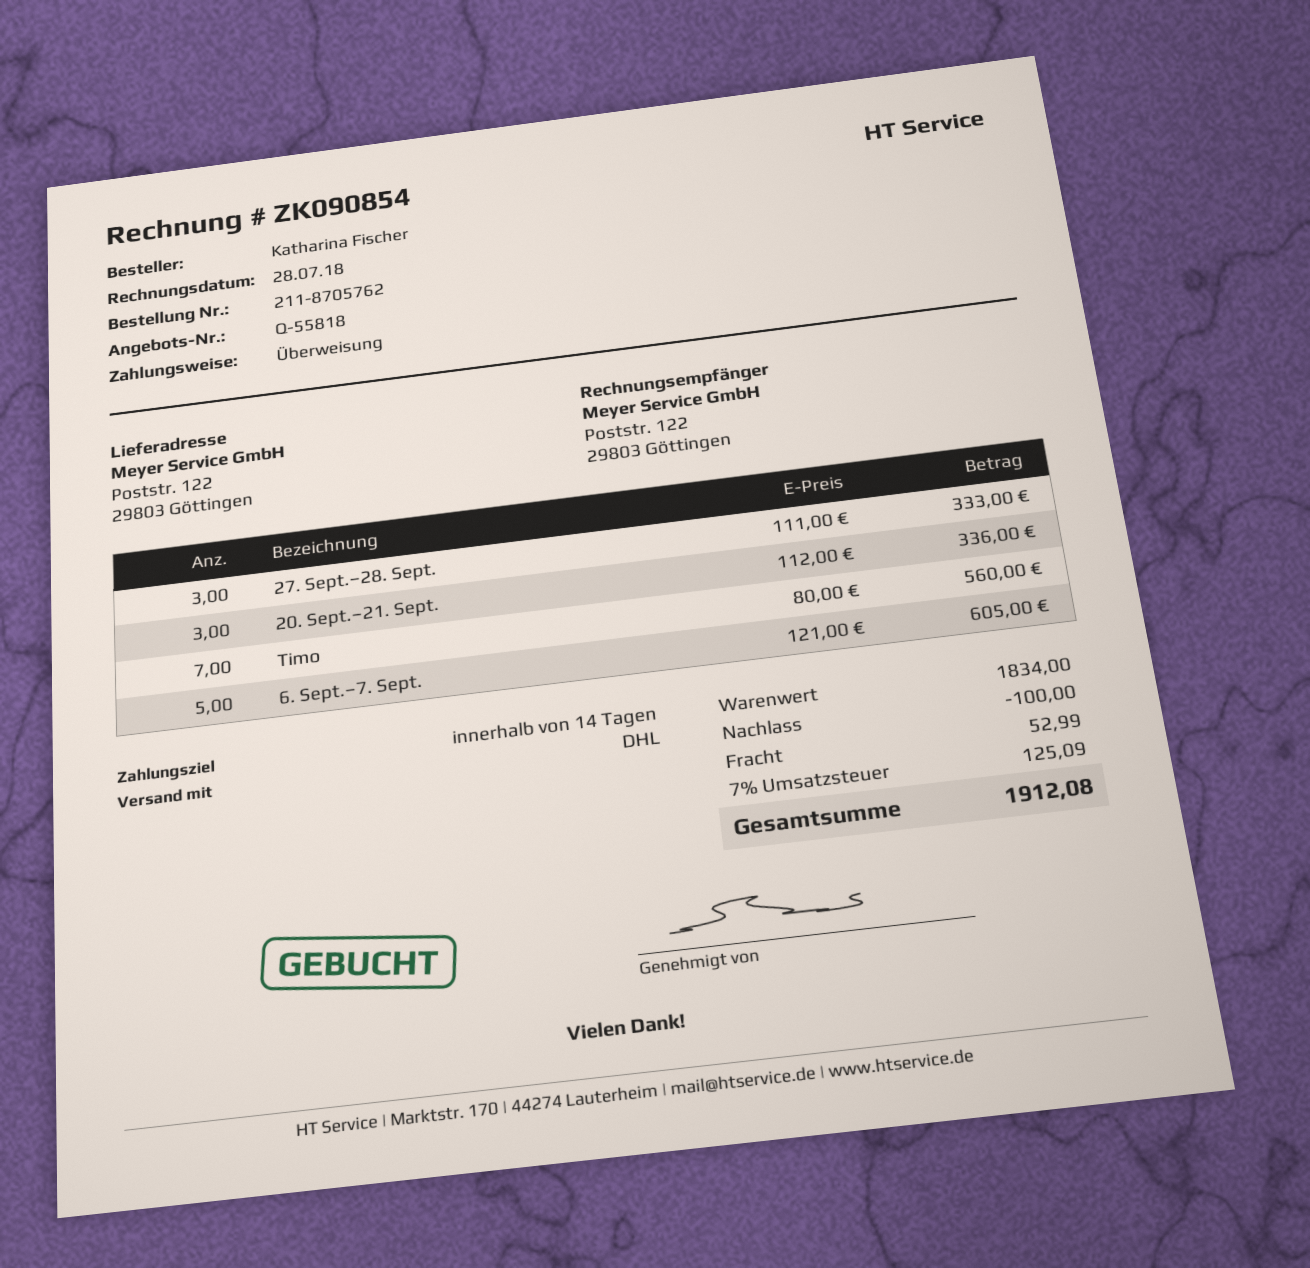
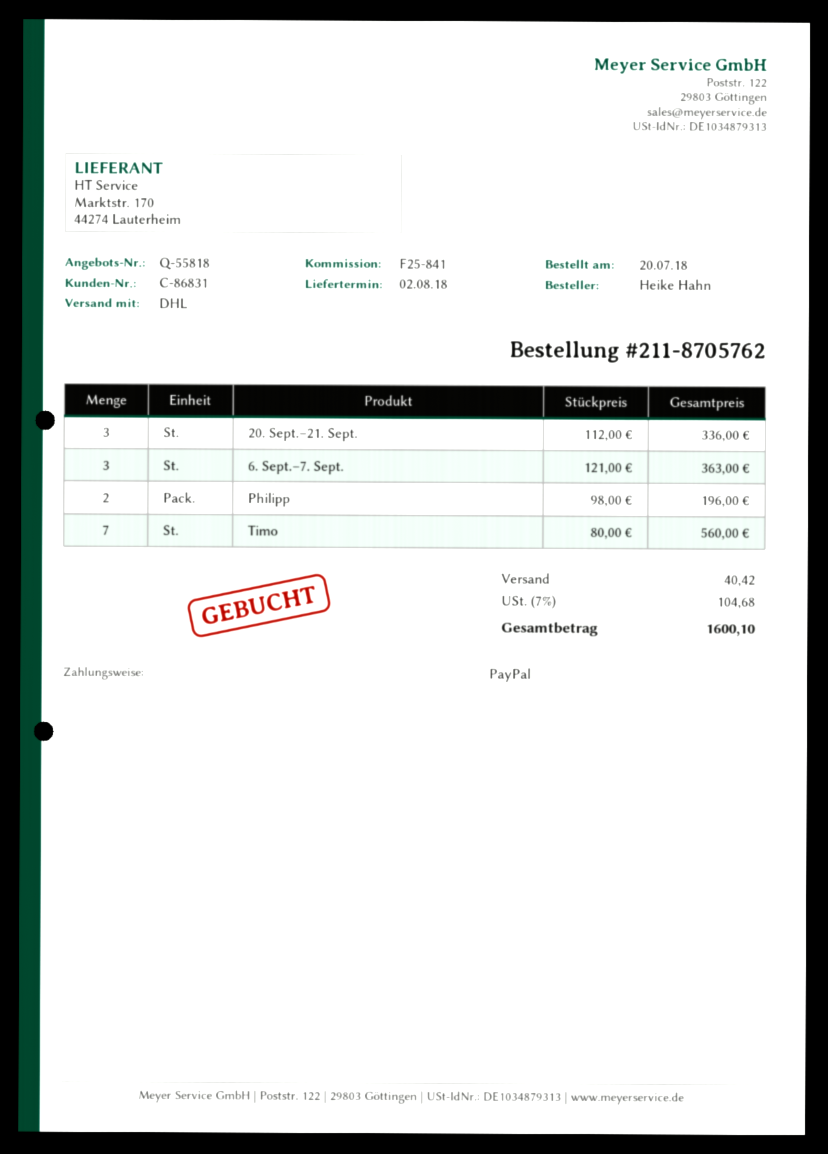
ordered by: Katharina Fischer -> Heike Hahn
payment method: bank transfer -> PayPal
27. Sept.–28. Sept.: 3 x 111.00 = 333.00 -> none
6. Sept.–7. Sept.: 5 x 121.00 = 605.00 -> 3 x 121.00 = 363.00
Philipp: none -> 2 x 98.00 = 196.00
discount: 100.00 -> none
shipping: 52.99 -> 40.42
tax: 7% = 125.09 -> 7% = 104.68
total: 1912.08 -> 1600.10

